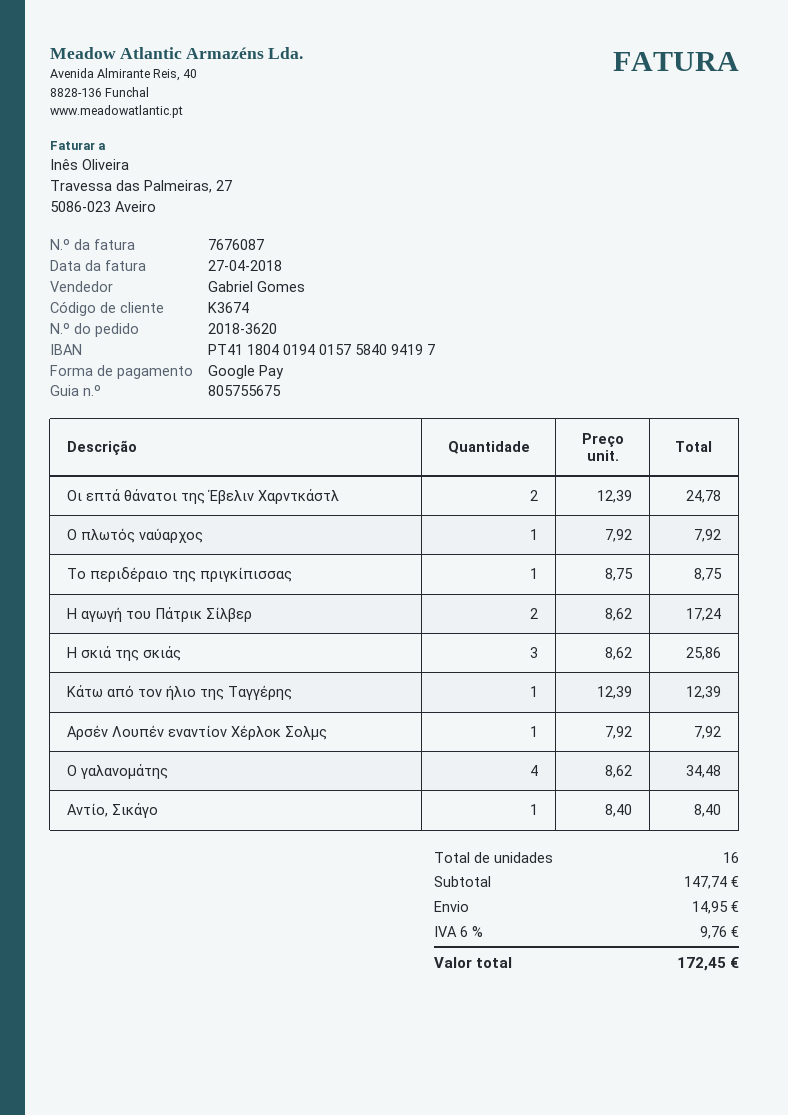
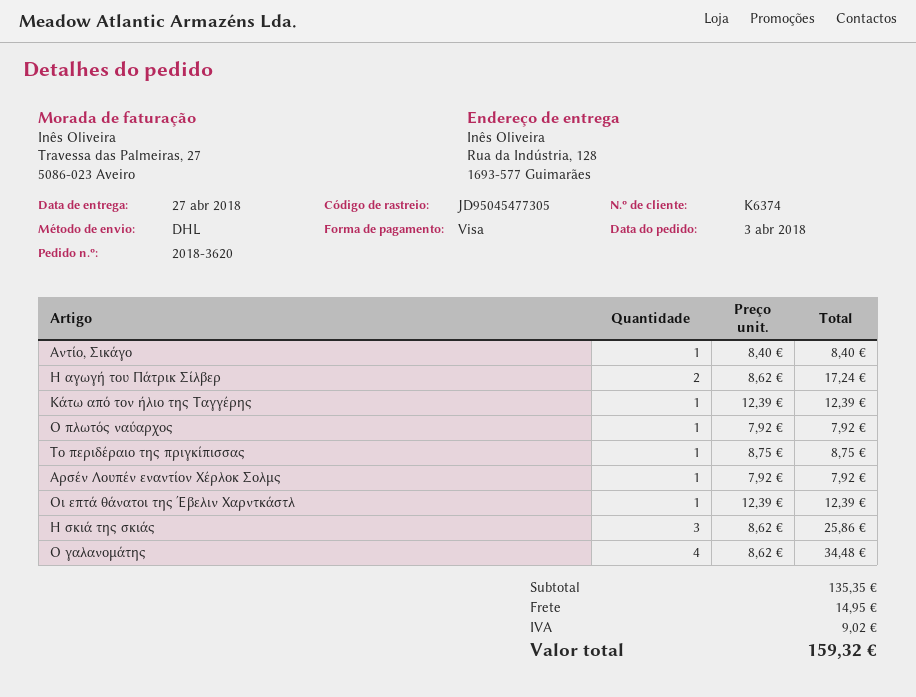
customer number: K3674 -> K6374
payment method: Google Pay -> Visa
Οι επτά θάνατοι της Έβελιν Χαρντκάστλ: 2 x 12.39 = 24.78 -> 1 x 12.39 = 12.39
subtotal: 147.74 -> 135.35
tax: 9.76 -> 9.02
total: 172.45 -> 159.32

